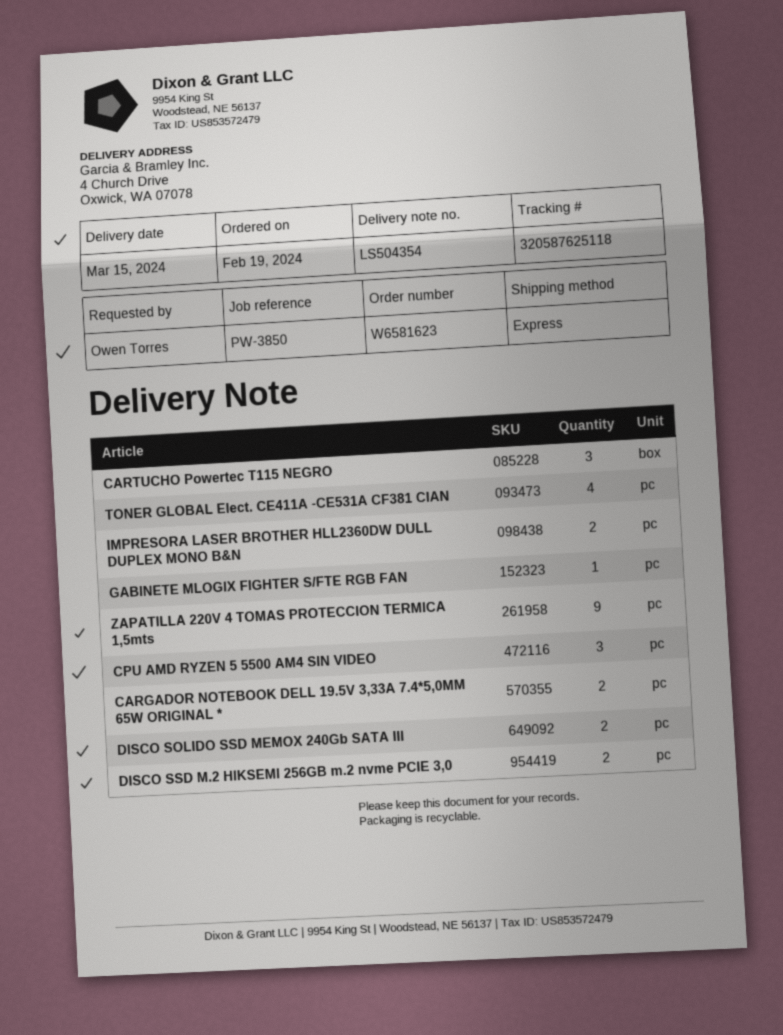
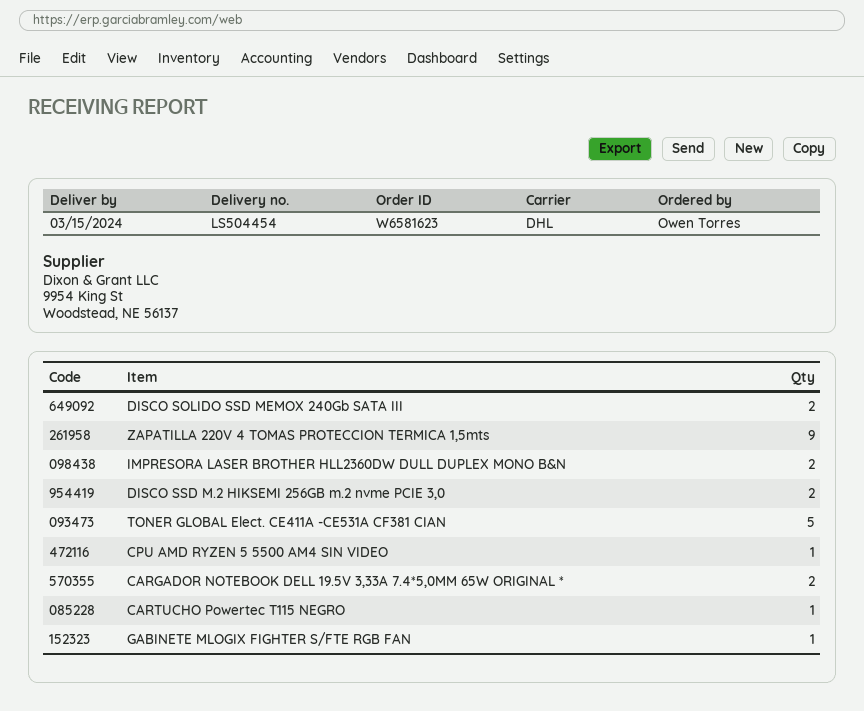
delivery note number: LS504354 -> LS504454
shipping method: express -> DHL
CARTUCHO Powertec T115 NEGRO: 3 -> 1
TONER GLOBAL Elect. CE411A -CE531A CF381 CIAN: 4 -> 5
CPU AMD RYZEN 5 5500 AM4 SIN VIDEO: 3 -> 1

